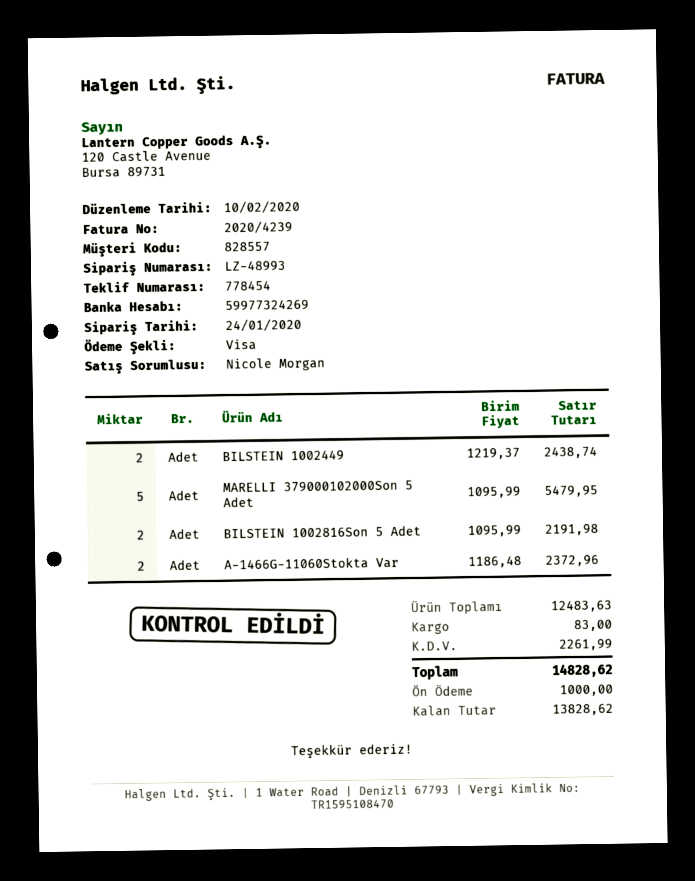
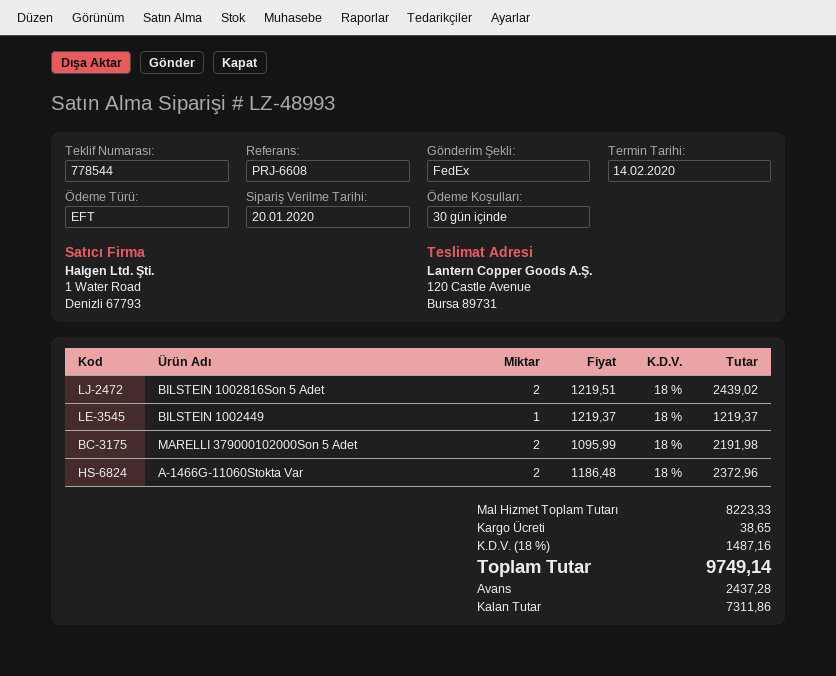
quote number: 778454 -> 778544
order date: 2020-01-24 -> 2020-01-20
payment method: Visa -> bank transfer
BILSTEIN 1002449: 2 x 1219.37 = 2438.74 -> 1 x 1219.37 = 1219.37
MARELLI 379000102000Son 5 Adet: 5 x 1095.99 = 5479.95 -> 2 x 1095.99 = 2191.98
BILSTEIN 1002816Son 5 Adet: 2 x 1095.99 = 2191.98 -> 2 x 1219.51 = 2439.02
subtotal: 12483.63 -> 8223.33
shipping: 83.00 -> 38.65
tax: 2261.99 -> 1487.16
total: 14828.62 -> 9749.14
deposit: 1000.00 -> 2437.28
balance: 13828.62 -> 7311.86

